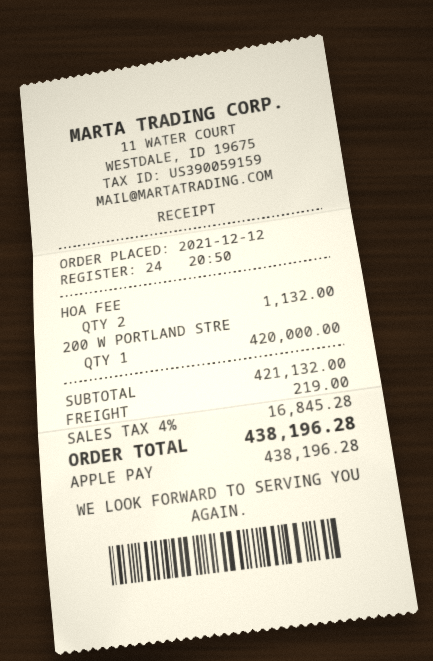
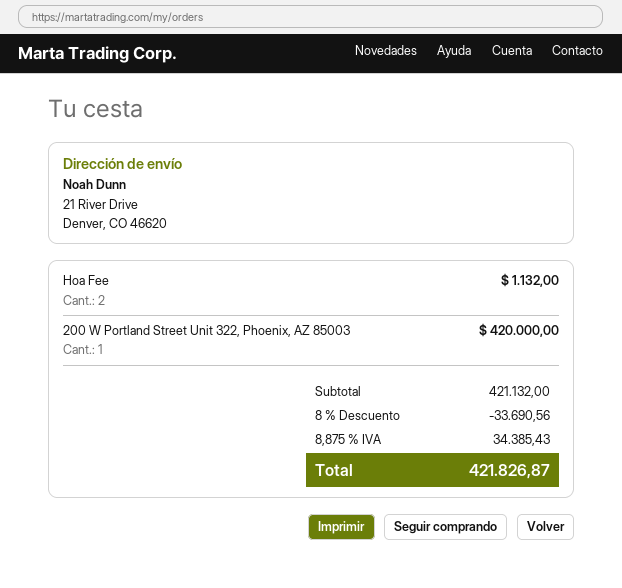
discount: none -> 8% = 33690.56
shipping: 219.00 -> none
tax: 4% = 16845.28 -> 8.875% = 34385.43
total: 438196.28 -> 421826.87

